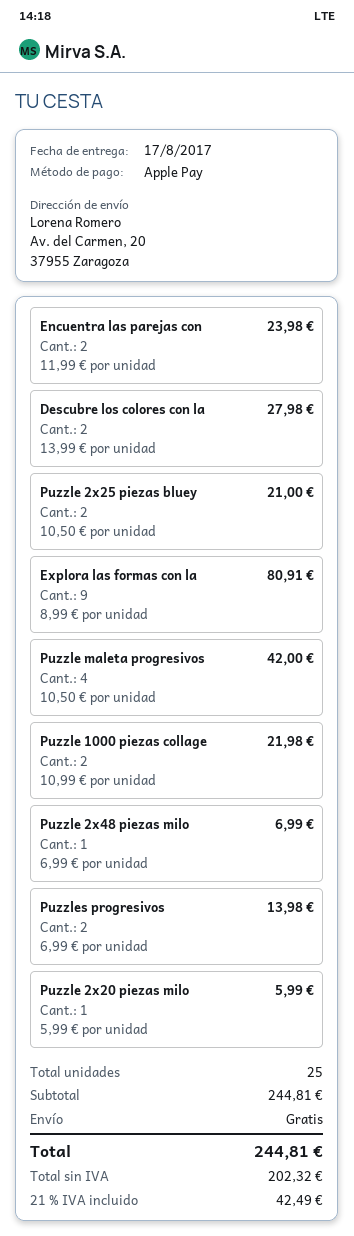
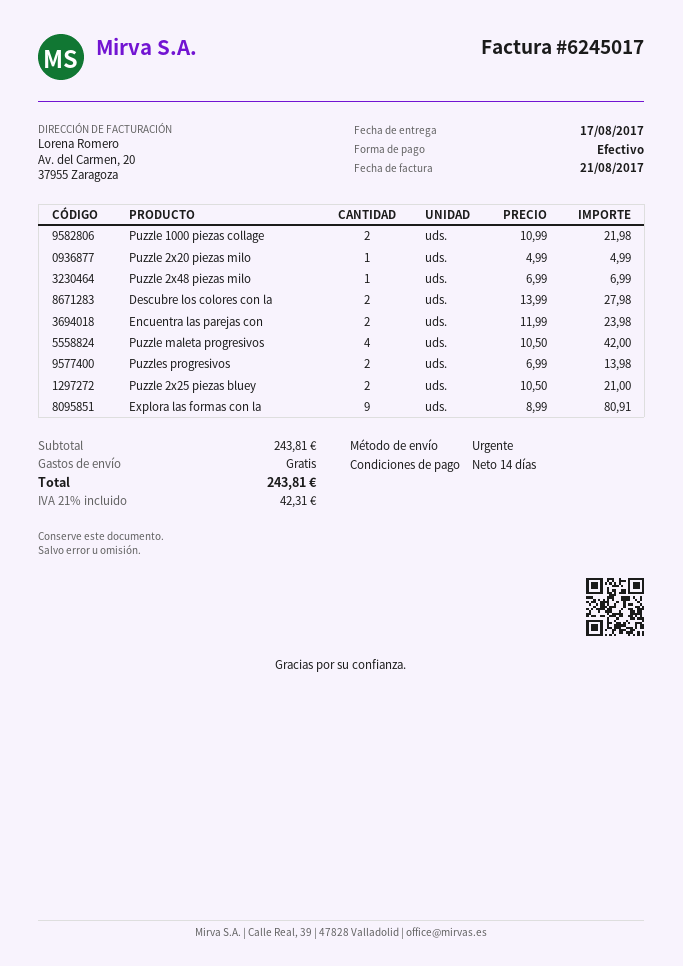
payment method: Apple Pay -> cash
Puzzle 2x20 piezas milo: 1 x 5.99 = 5.99 -> 1 x 4.99 = 4.99
subtotal: 244.81 -> 243.81
tax: 21% = 42.49 -> 21% = 42.31
total: 244.81 -> 243.81

